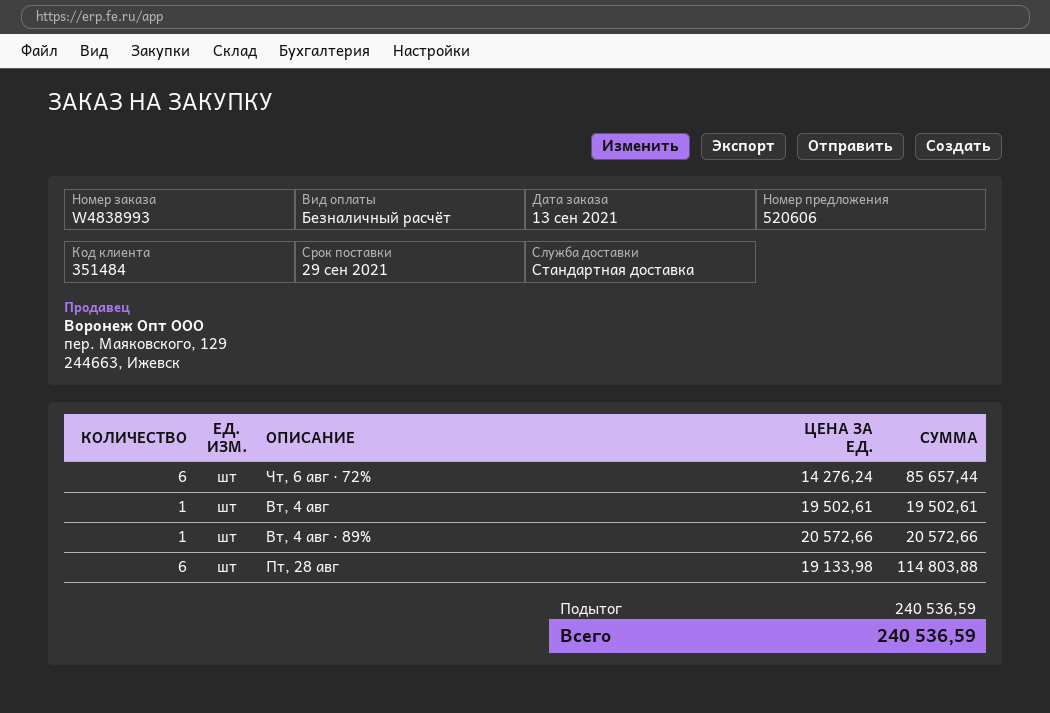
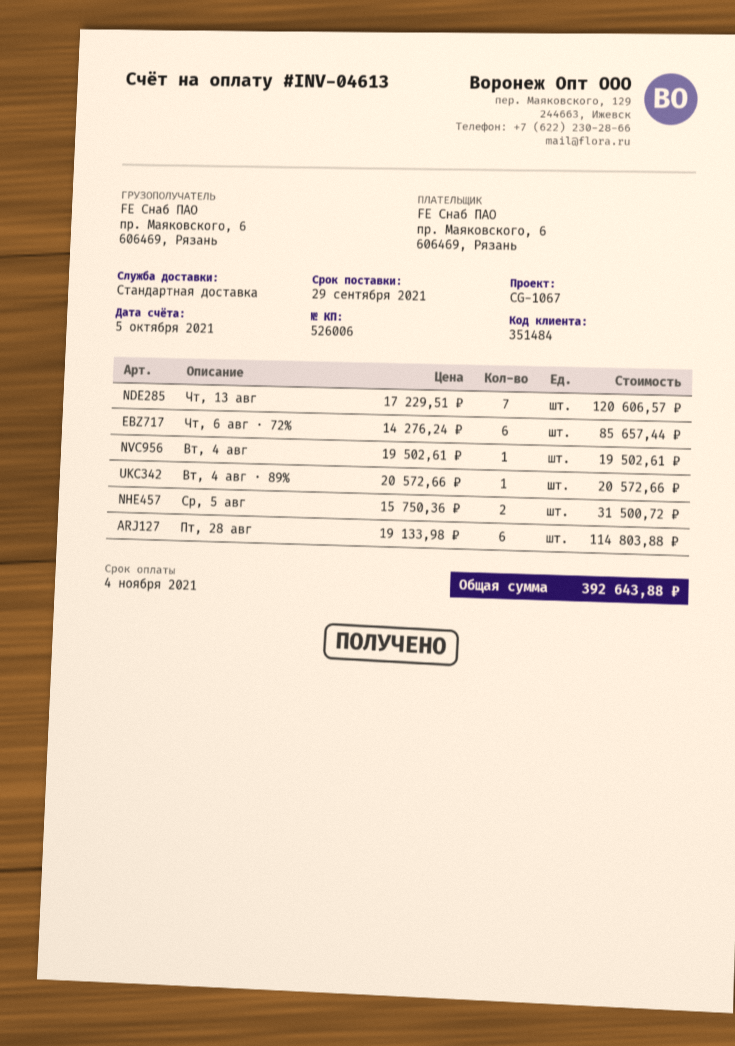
quote number: 520606 -> 526006
Чт, 13 авг: none -> 7 x 17229.51 = 120606.57
Ср, 5 авг: none -> 2 x 15750.36 = 31500.72
total: 240536.59 -> 392643.88

